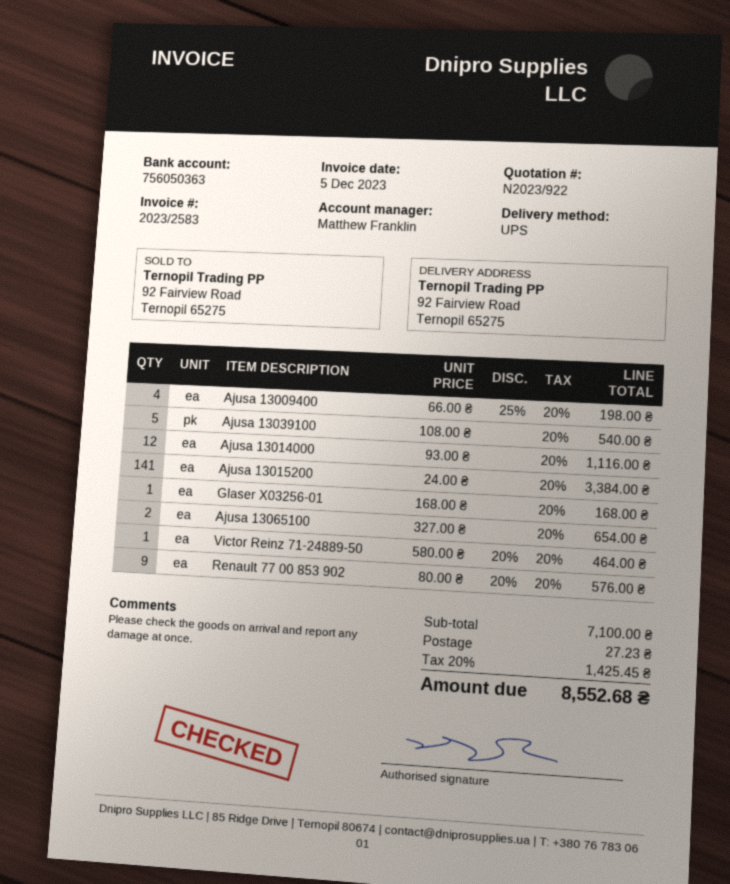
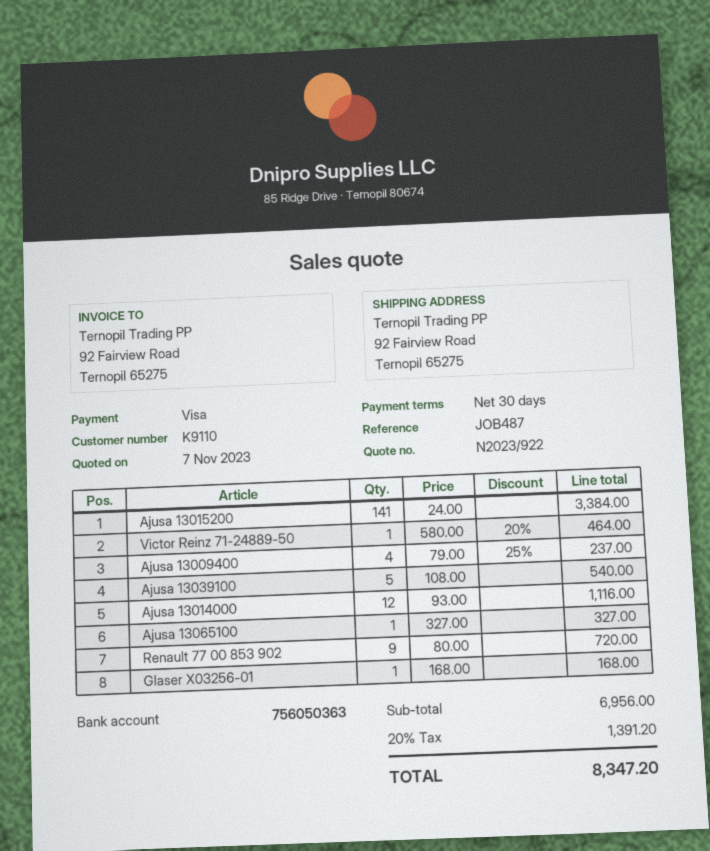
Ajusa 13009400: 4 x 66.00 - 25% = 198.00 -> 4 x 79.00 - 25% = 237.00
Ajusa 13065100: 2 x 327.00 = 654.00 -> 1 x 327.00 = 327.00
Renault 77 00 853 902: 9 x 80.00 - 20% = 576.00 -> 9 x 80.00 = 720.00
subtotal: 7100.00 -> 6956.00
shipping: 27.23 -> none
tax: 20% = 1425.45 -> 20% = 1391.20
total: 8552.68 -> 8347.20

